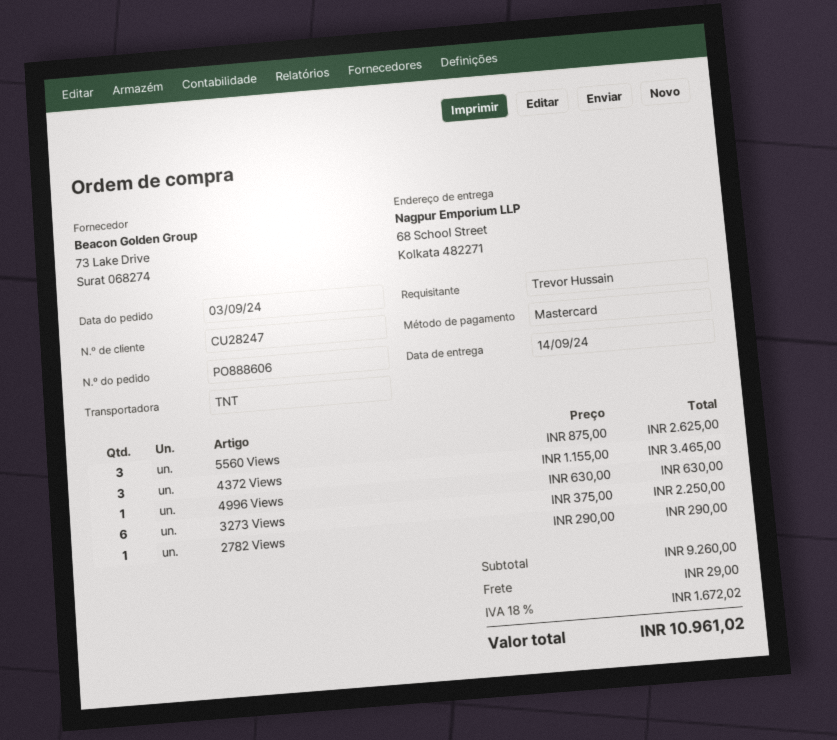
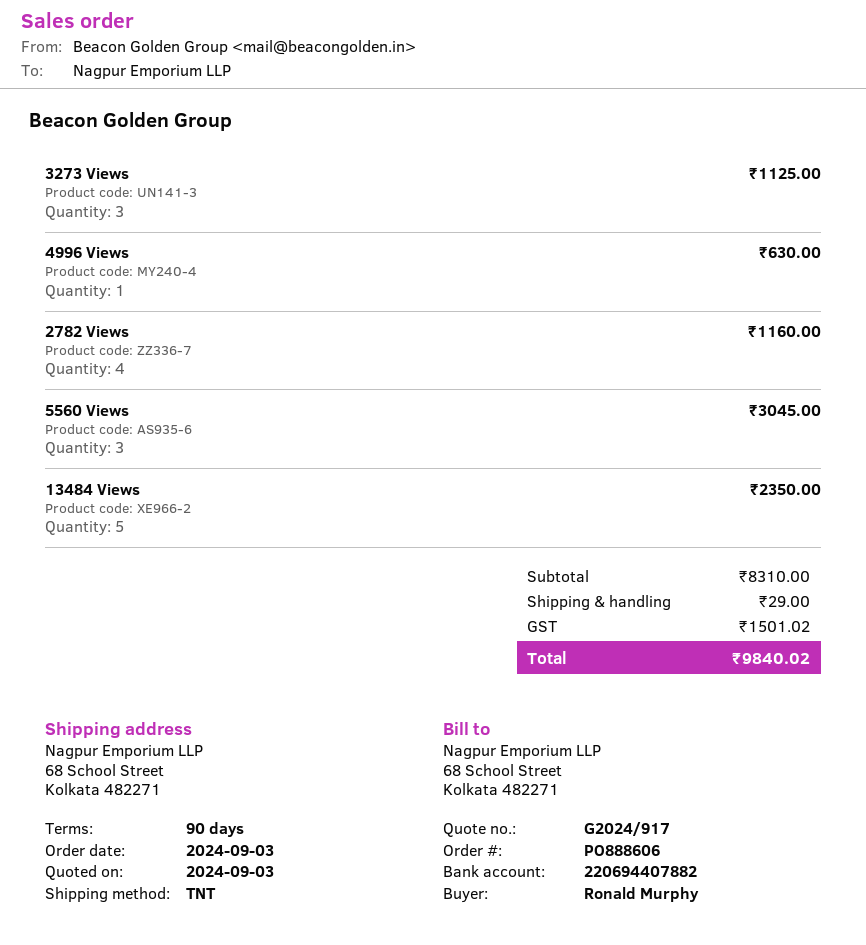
ordered by: Trevor Hussain -> Ronald Murphy
5560 Views: 3 for 2625.00 -> 3 for 3045.00
4372 Views: 3 for 3465.00 -> none
3273 Views: 6 for 2250.00 -> 3 for 1125.00
2782 Views: 1 for 290.00 -> 4 for 1160.00
13484 Views: none -> 5 for 2350.00
subtotal: 9260.00 -> 8310.00
tax: 1672.02 -> 1501.02
total: 10961.02 -> 9840.02

